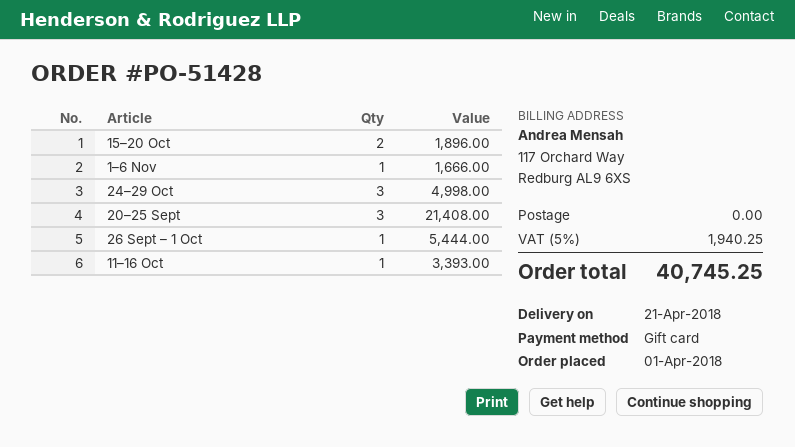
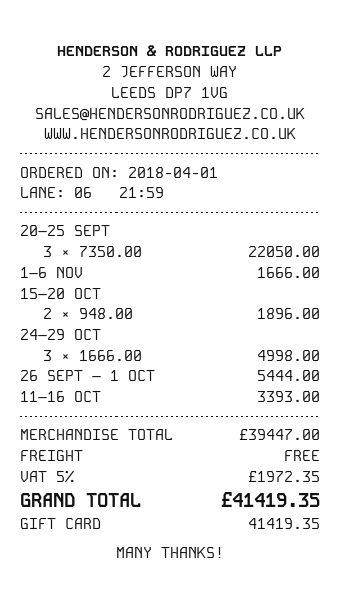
20–25 Sept: 3 for 21408.00 -> 3 for 22050.00
tax: 5% = 1940.25 -> 5% = 1972.35
total: 40745.25 -> 41419.35

